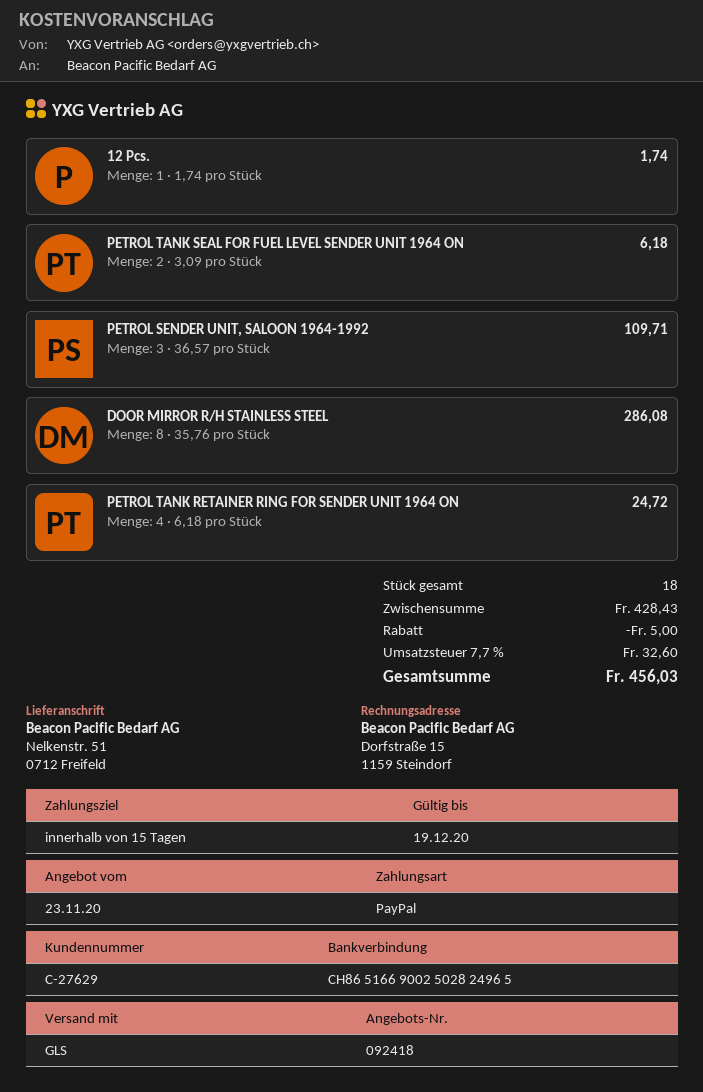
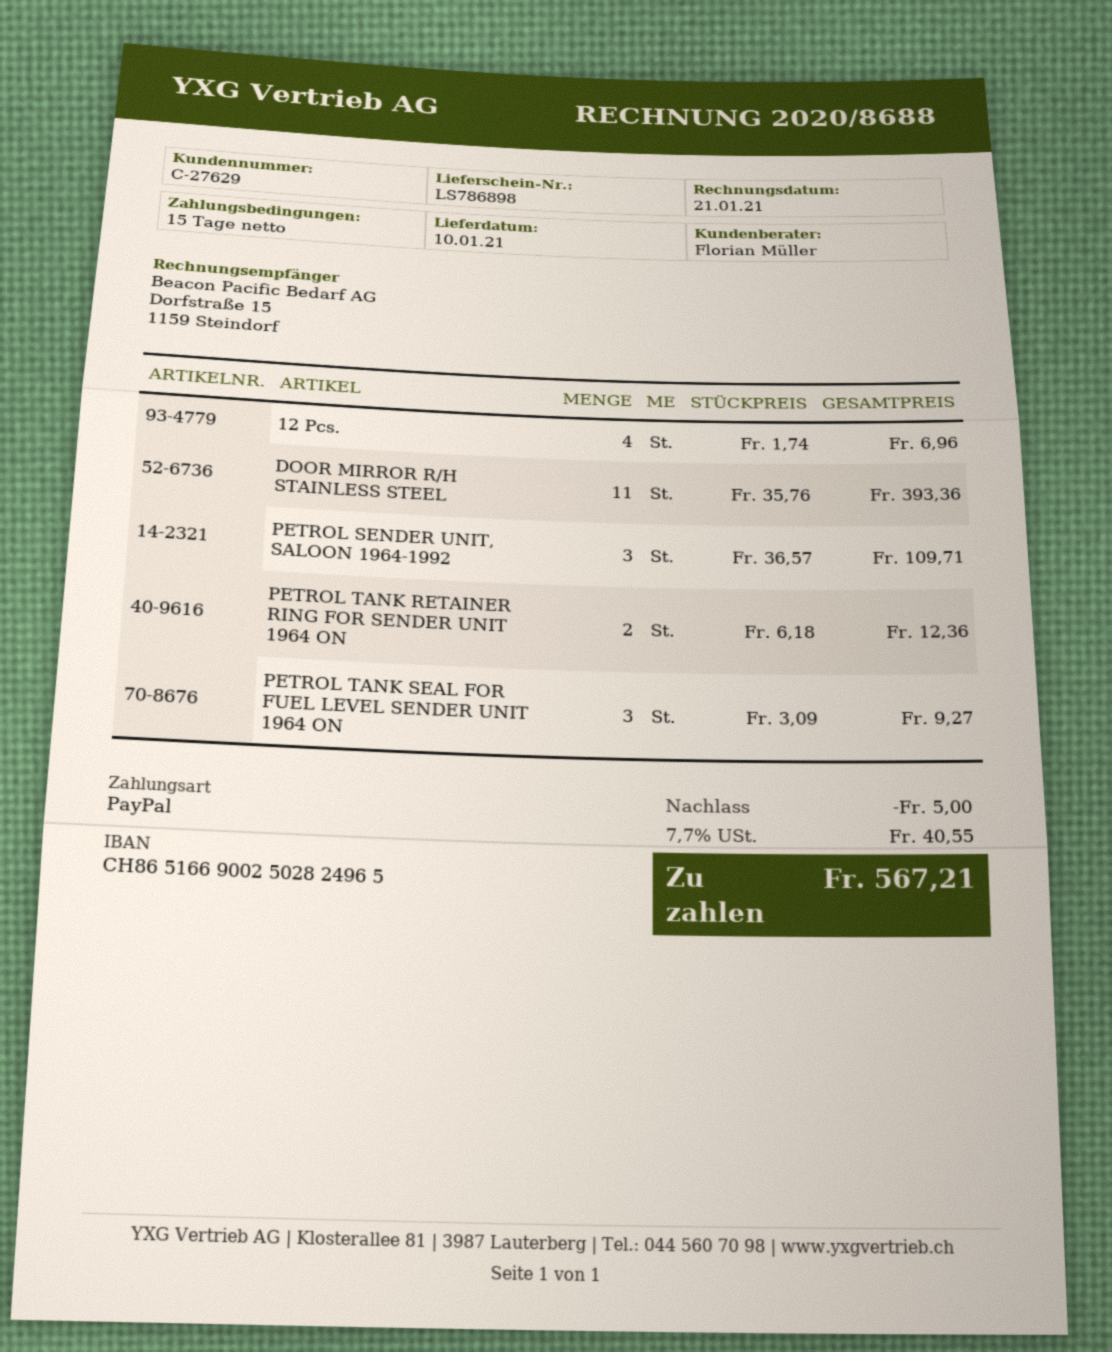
12 Pcs.: 1 x 1.74 = 1.74 -> 4 x 1.74 = 6.96
PETROL TANK SEAL FOR FUEL LEVEL SENDER UNIT 1964 ON: 2 x 3.09 = 6.18 -> 3 x 3.09 = 9.27
DOOR MIRROR R/H STAINLESS STEEL: 8 x 35.76 = 286.08 -> 11 x 35.76 = 393.36
PETROL TANK RETAINER RING FOR SENDER UNIT 1964 ON: 4 x 6.18 = 24.72 -> 2 x 6.18 = 12.36
tax: 7.7% = 32.60 -> 7.7% = 40.55
total: 456.03 -> 567.21

